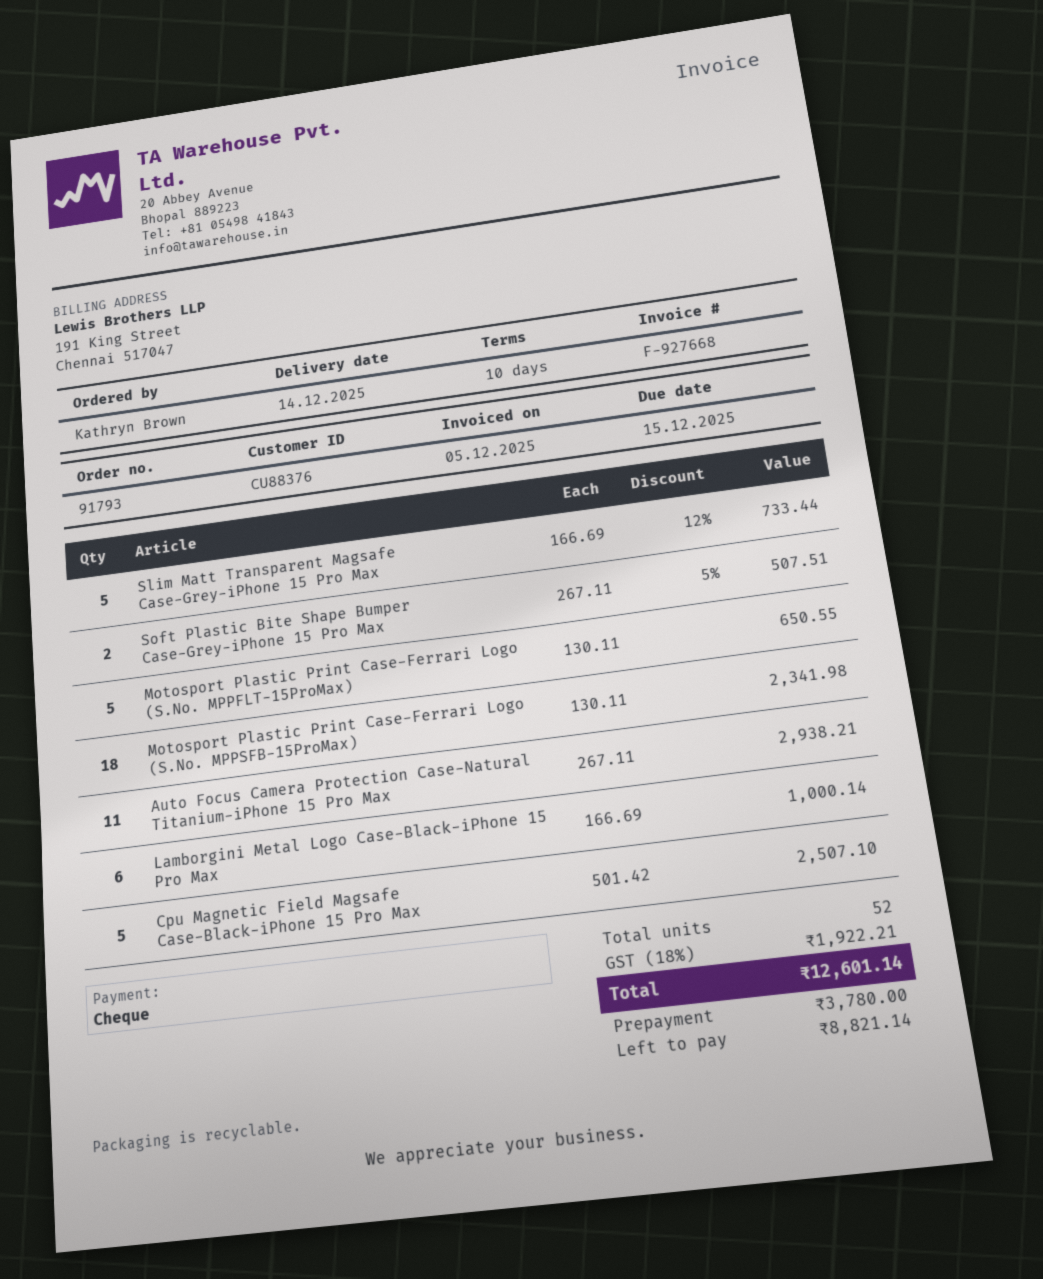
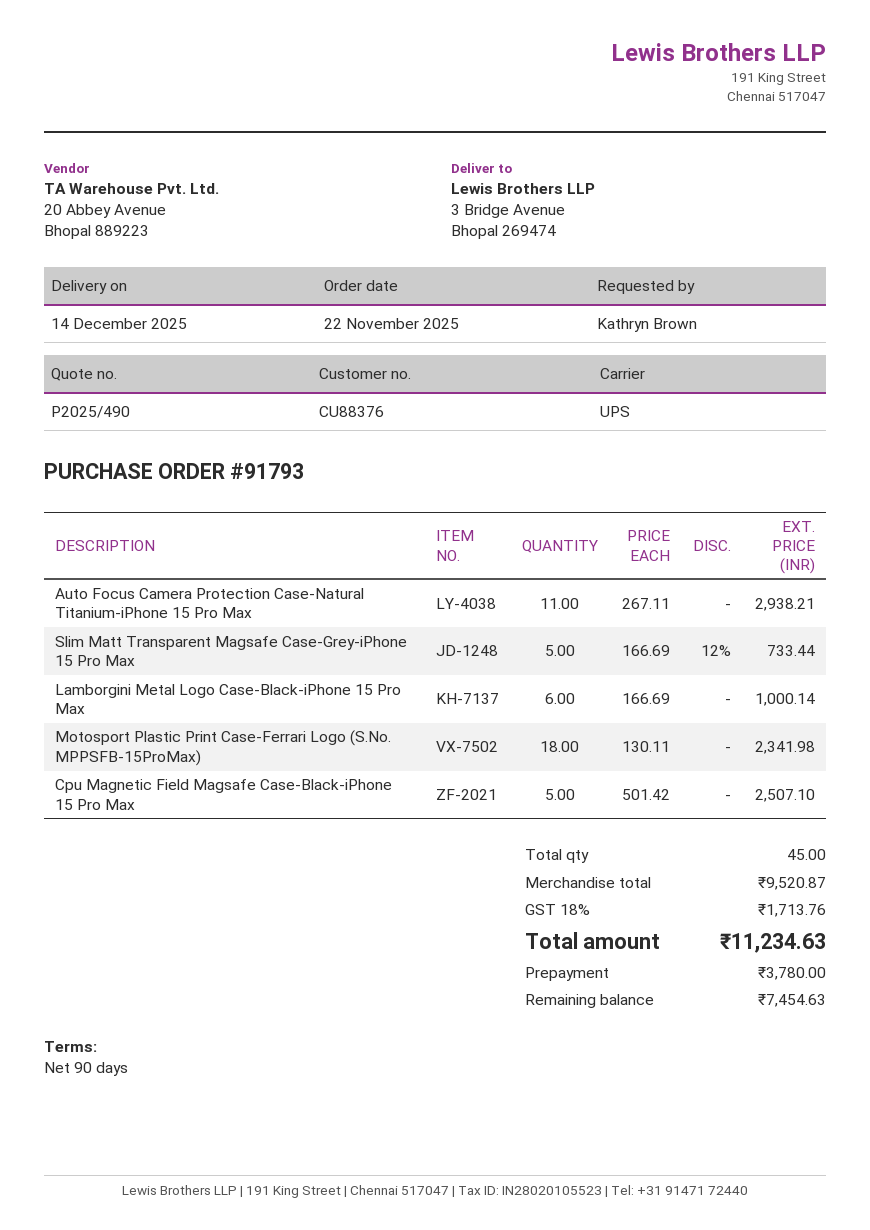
payment terms: 10 days -> 90 days
Soft Plastic Bite Shape Bumper Case-Grey-iPhone 15 Pro Max: 2 x 267.11 - 5% = 507.51 -> none
Motosport Plastic Print Case-Ferrari Logo (S.No. MPPFLT-15ProMax): 5 x 130.11 = 650.55 -> none
total quantity: 52 -> 45
tax: 18% = 1922.21 -> 18% = 1713.76
total: 12601.14 -> 11234.63
balance: 8821.14 -> 7454.63

